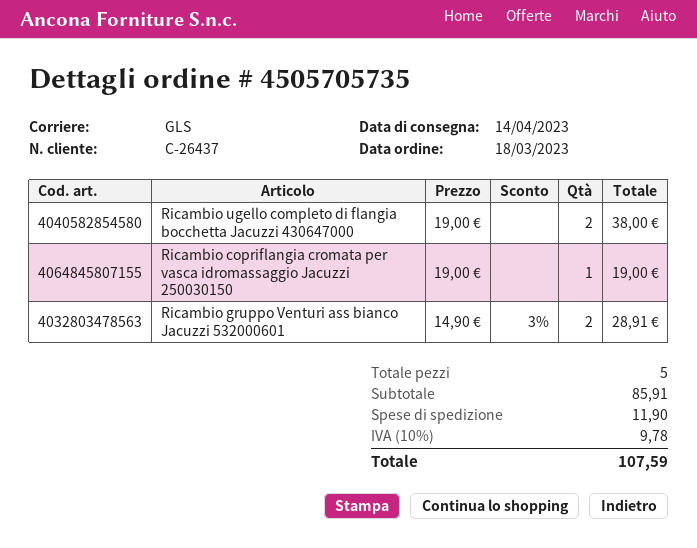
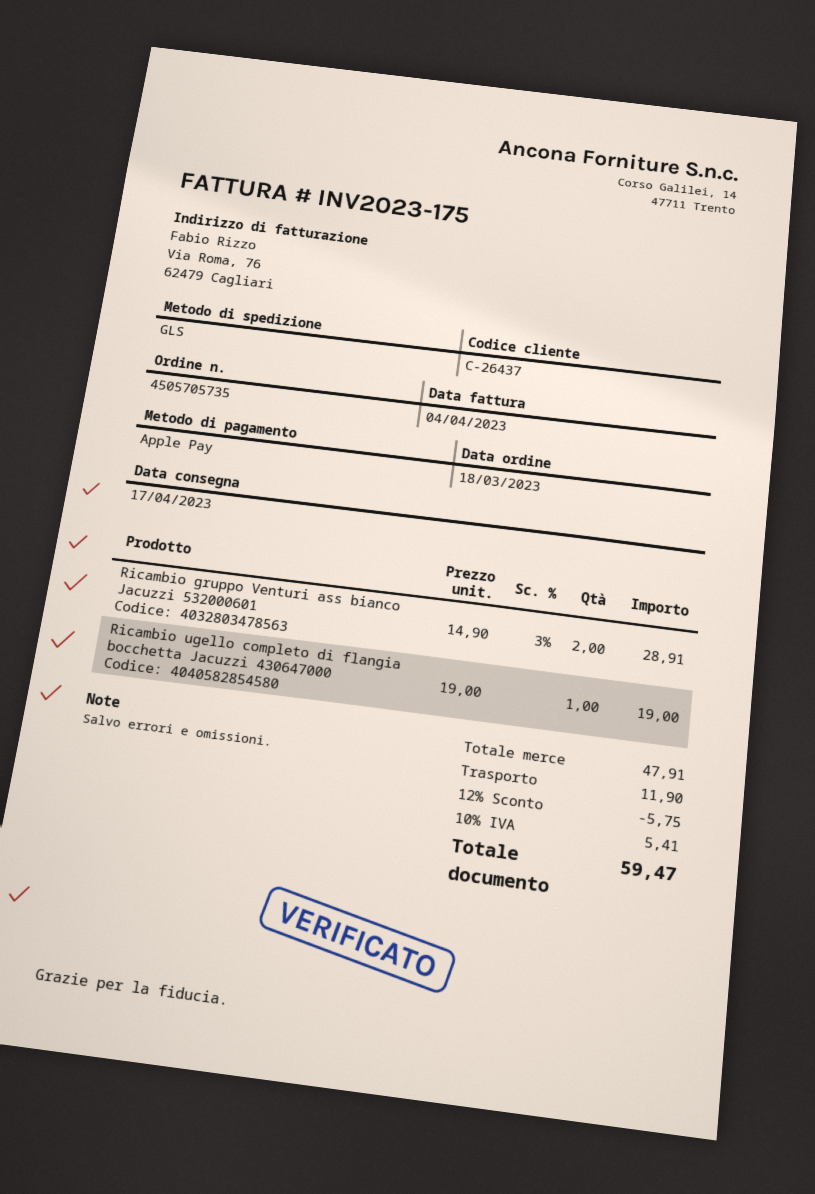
delivery date: 2023-04-14 -> 2023-04-17
Ricambio ugello completo di flangia bocchetta Jacuzzi 430647000: 2 x 19.00 = 38.00 -> 1 x 19.00 = 19.00
Ricambio copriflangia cromata per vasca idromassaggio Jacuzzi 250030150: 1 x 19.00 = 19.00 -> none
subtotal: 85.91 -> 47.91
discount: none -> 12% = 5.75
tax: 10% = 9.78 -> 10% = 5.41
total: 107.59 -> 59.47

